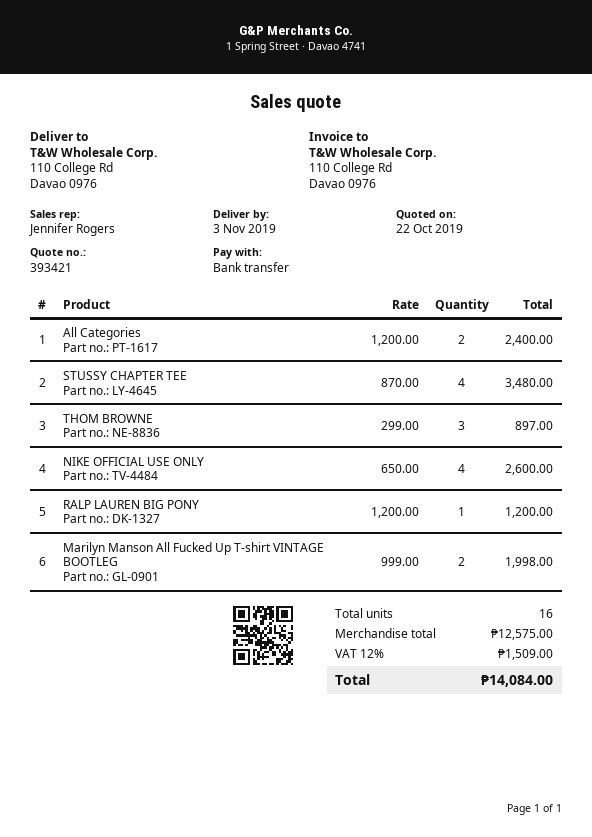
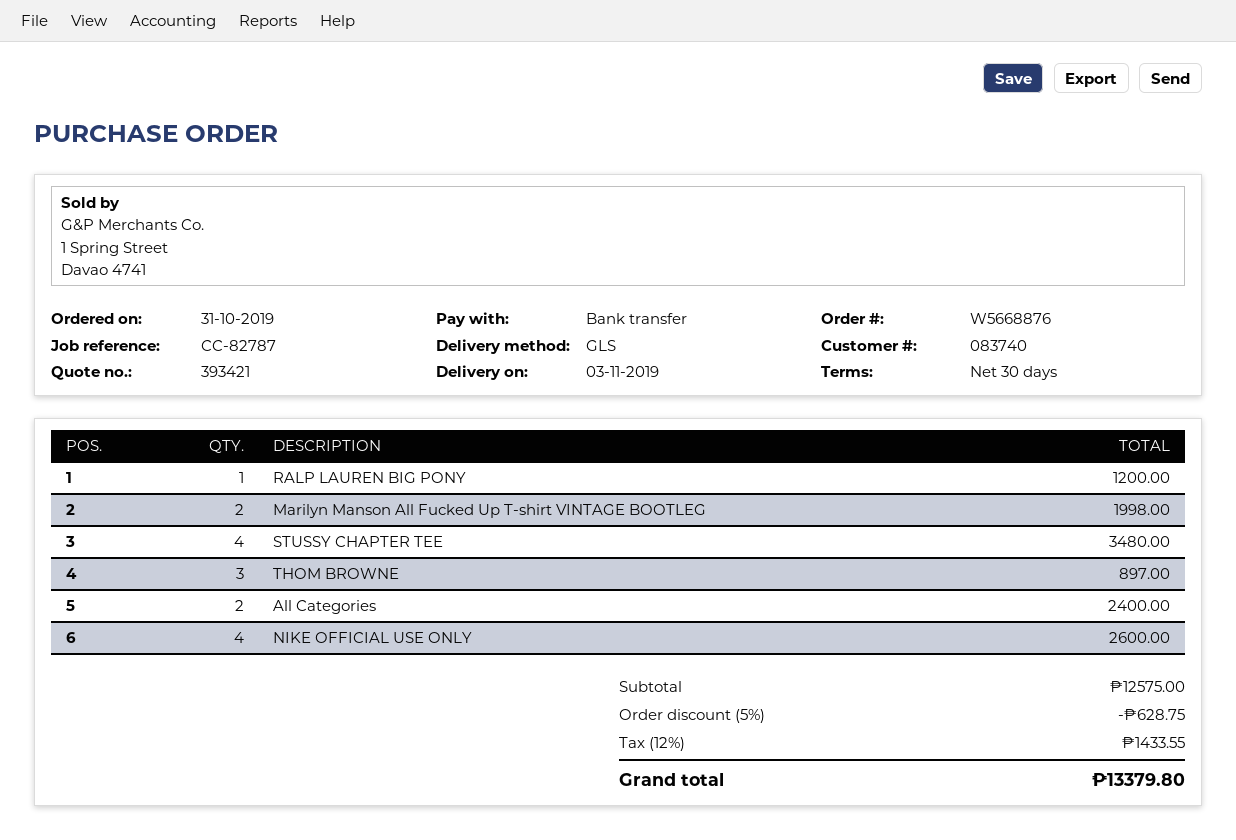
discount: none -> 5% = 628.75
tax: 12% = 1509.00 -> 12% = 1433.55
total: 14084.00 -> 13379.80

